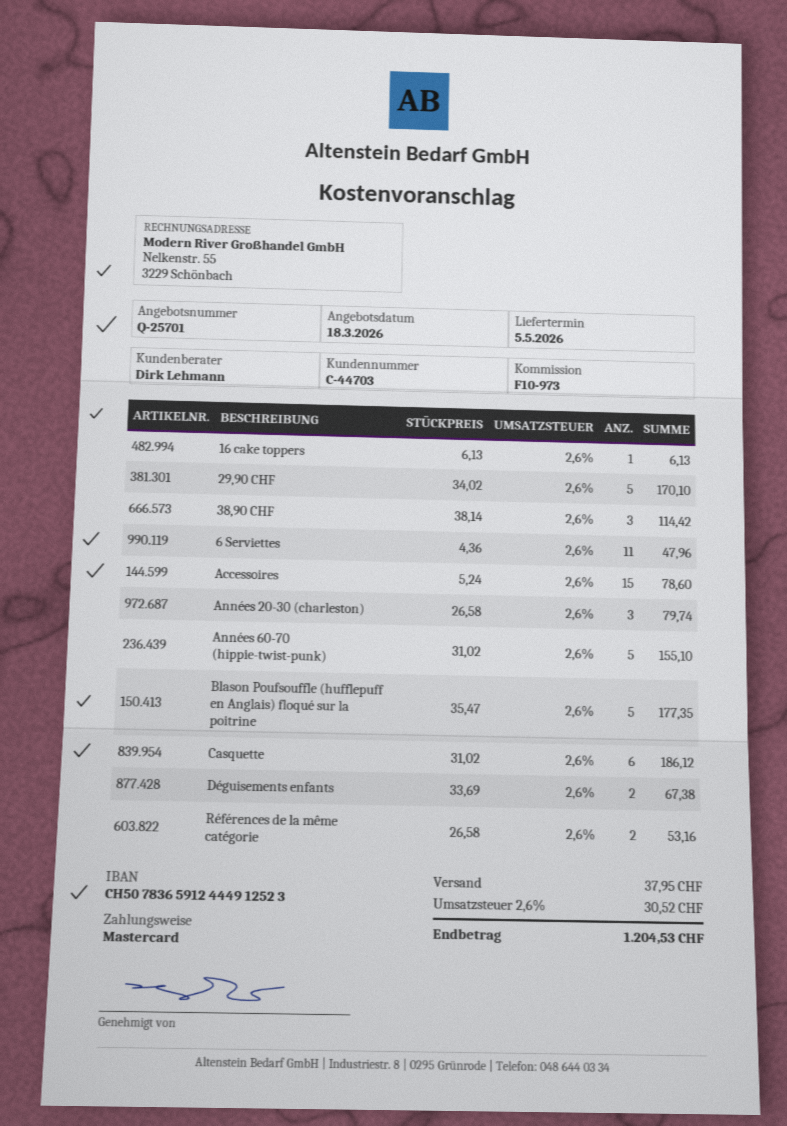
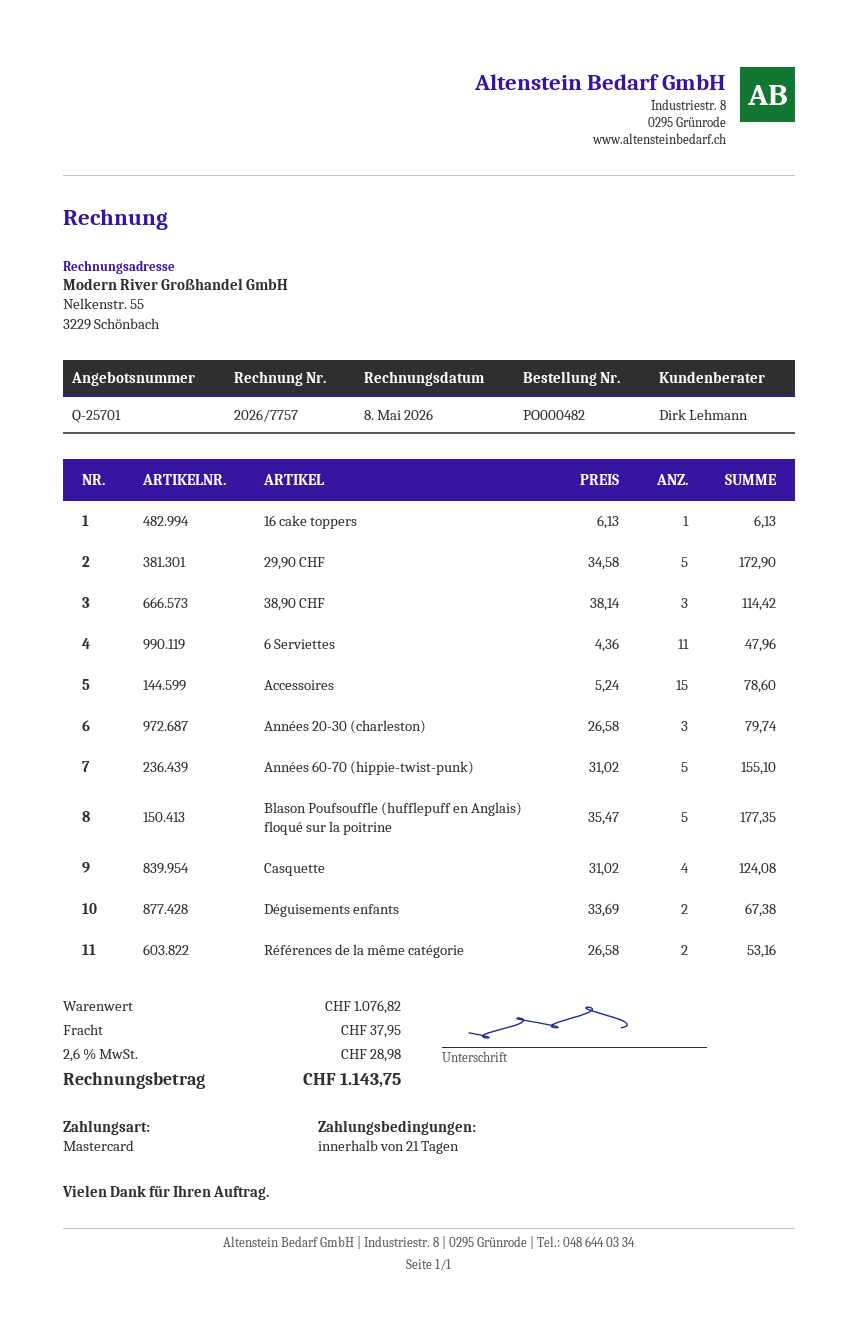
29,90 CHF: 5 x 34.02 = 170.10 -> 5 x 34.58 = 172.90
Casquette: 6 x 31.02 = 186.12 -> 4 x 31.02 = 124.08
tax: 2.6% = 30.52 -> 2.6% = 28.98
total: 1204.53 -> 1143.75

